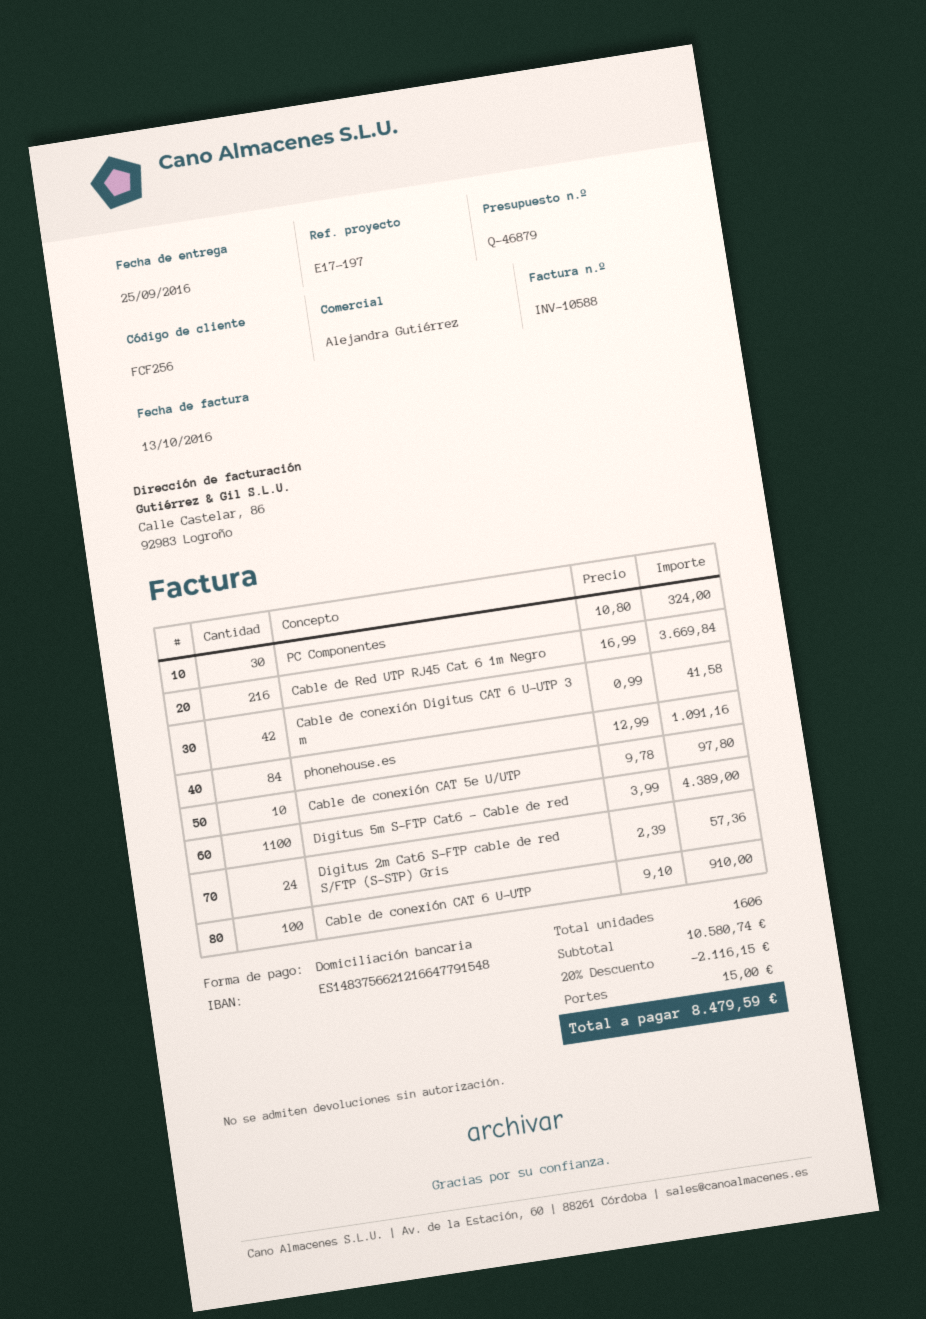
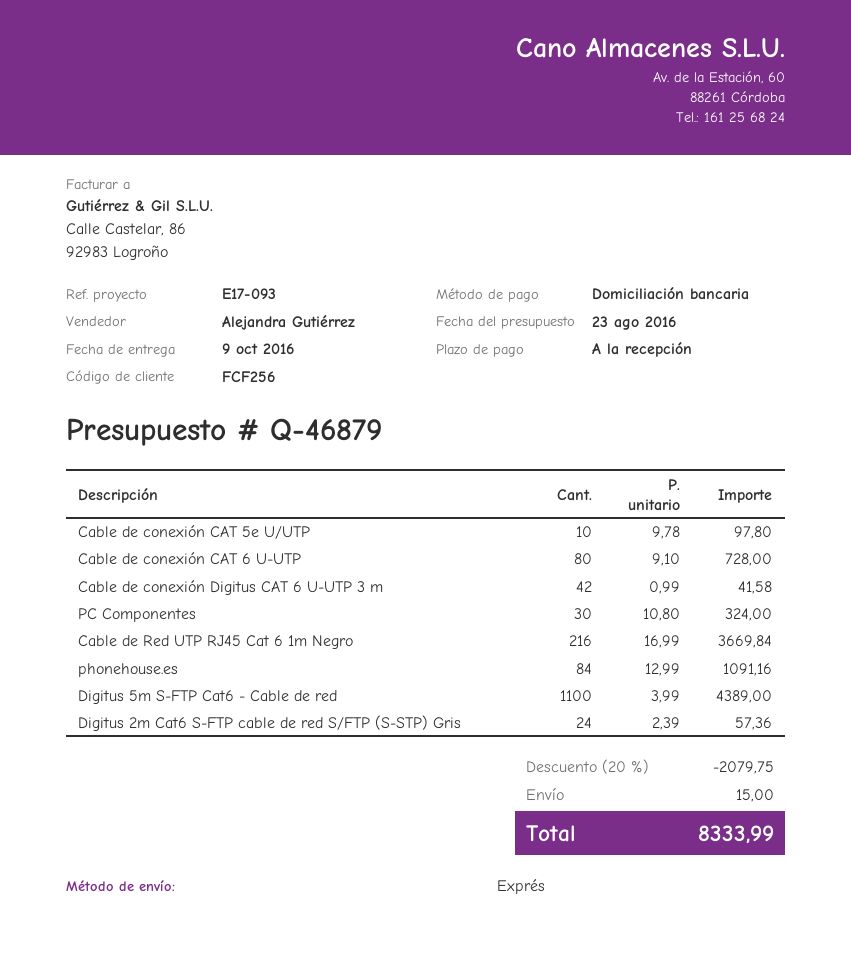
delivery date: 2016-09-25 -> 2016-10-09
reference: E17-197 -> E17-093
Cable de conexión CAT 6 U-UTP: 100 x 9.10 = 910.00 -> 80 x 9.10 = 728.00
discount: 20% = 2116.15 -> 20% = 2079.75
total: 8479.59 -> 8333.99

